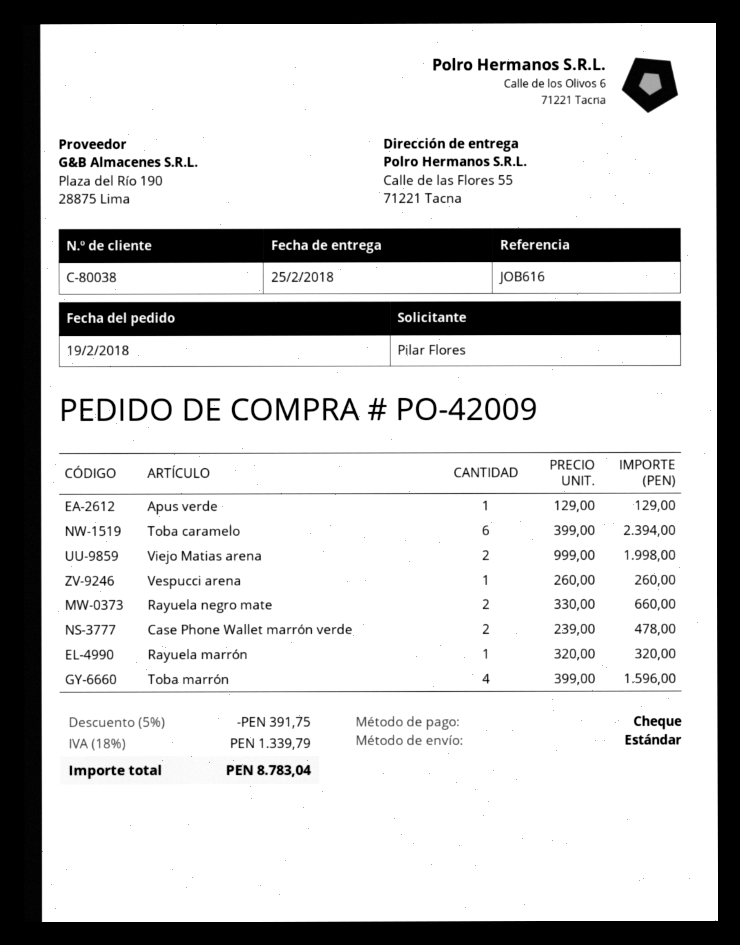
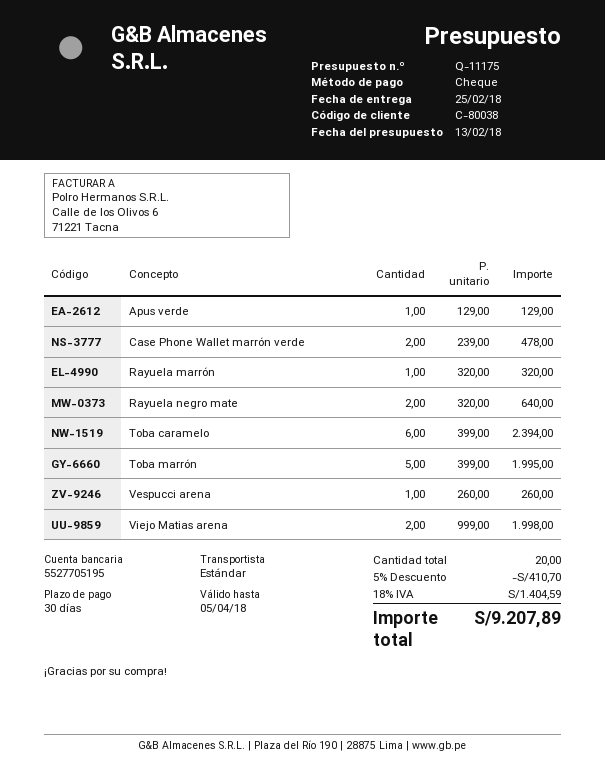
Rayuela negro mate: 2 x 330.00 = 660.00 -> 2 x 320.00 = 640.00
Toba marrón: 4 x 399.00 = 1596.00 -> 5 x 399.00 = 1995.00
discount: 5% = 391.75 -> 5% = 410.70
tax: 18% = 1339.79 -> 18% = 1404.59
total: 8783.04 -> 9207.89

